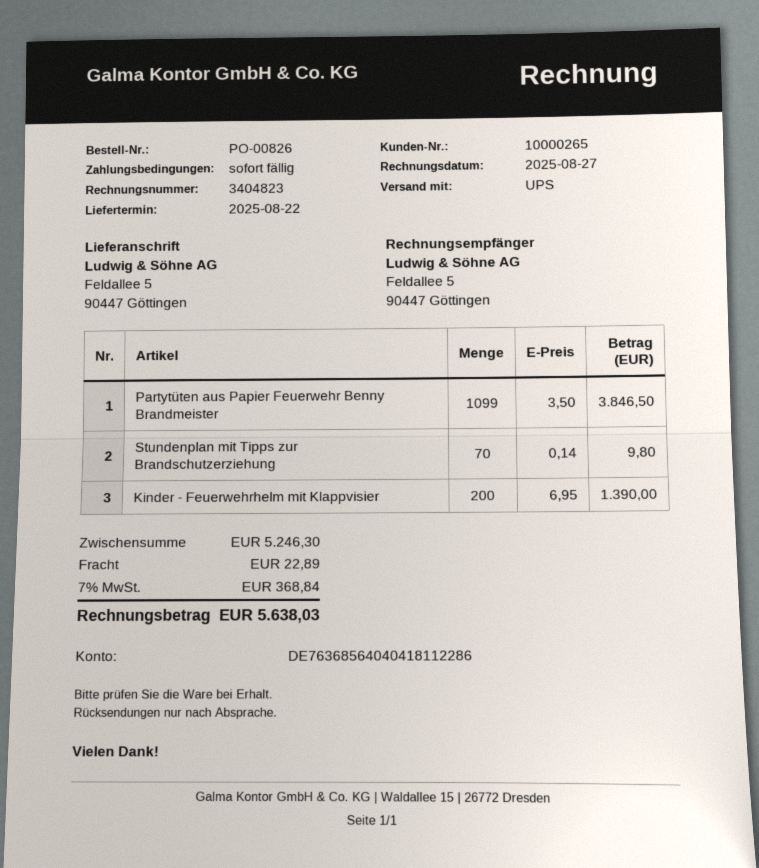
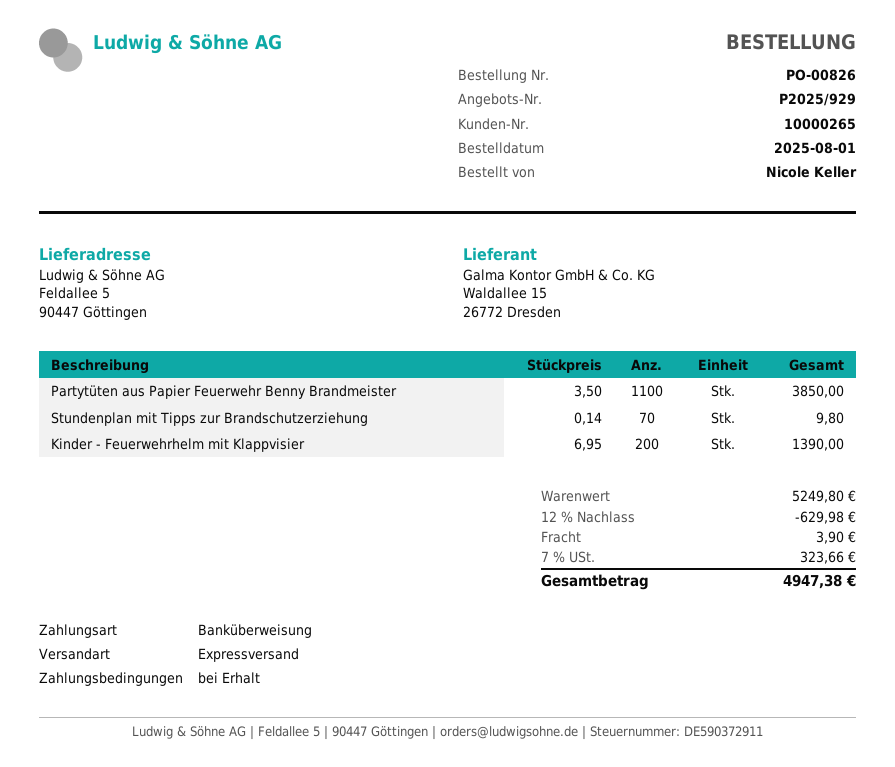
shipping method: UPS -> express
Partytüten aus Papier Feuerwehr Benny Brandmeister: 1099 x 3.50 = 3846.50 -> 1100 x 3.50 = 3850.00
subtotal: 5246.30 -> 5249.80
discount: none -> 12% = 629.98
shipping: 22.89 -> 3.90
tax: 7% = 368.84 -> 7% = 323.66
total: 5638.03 -> 4947.38

